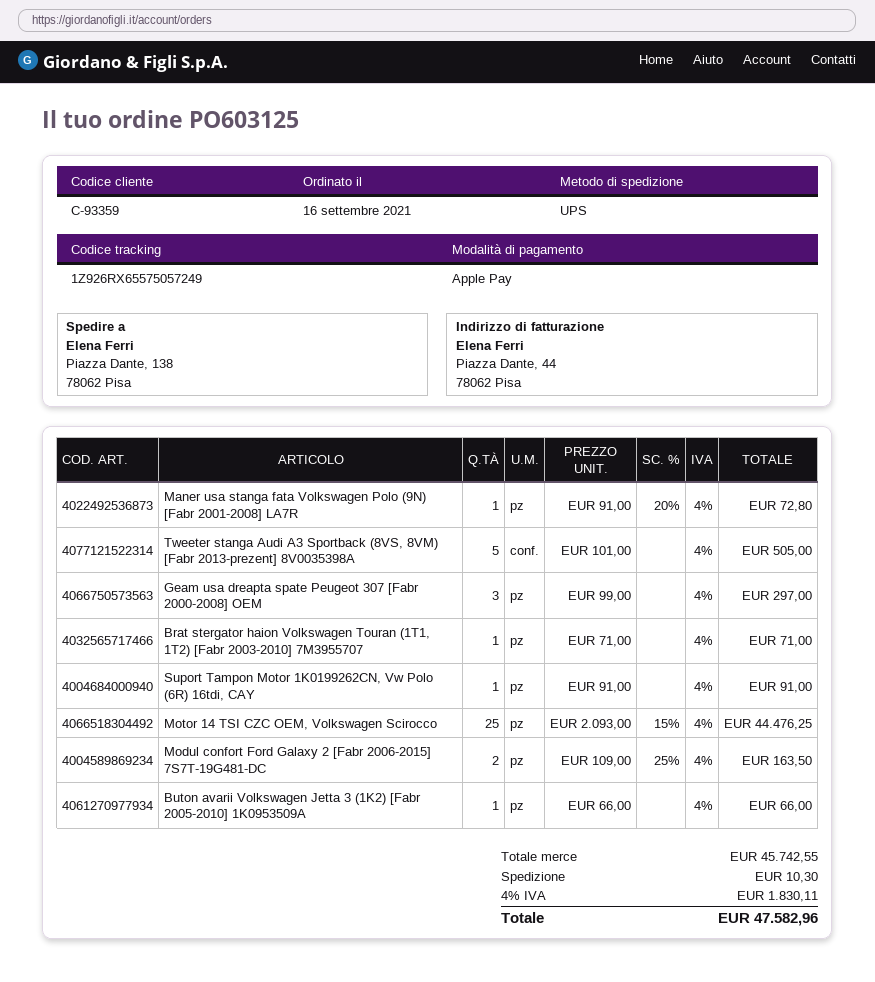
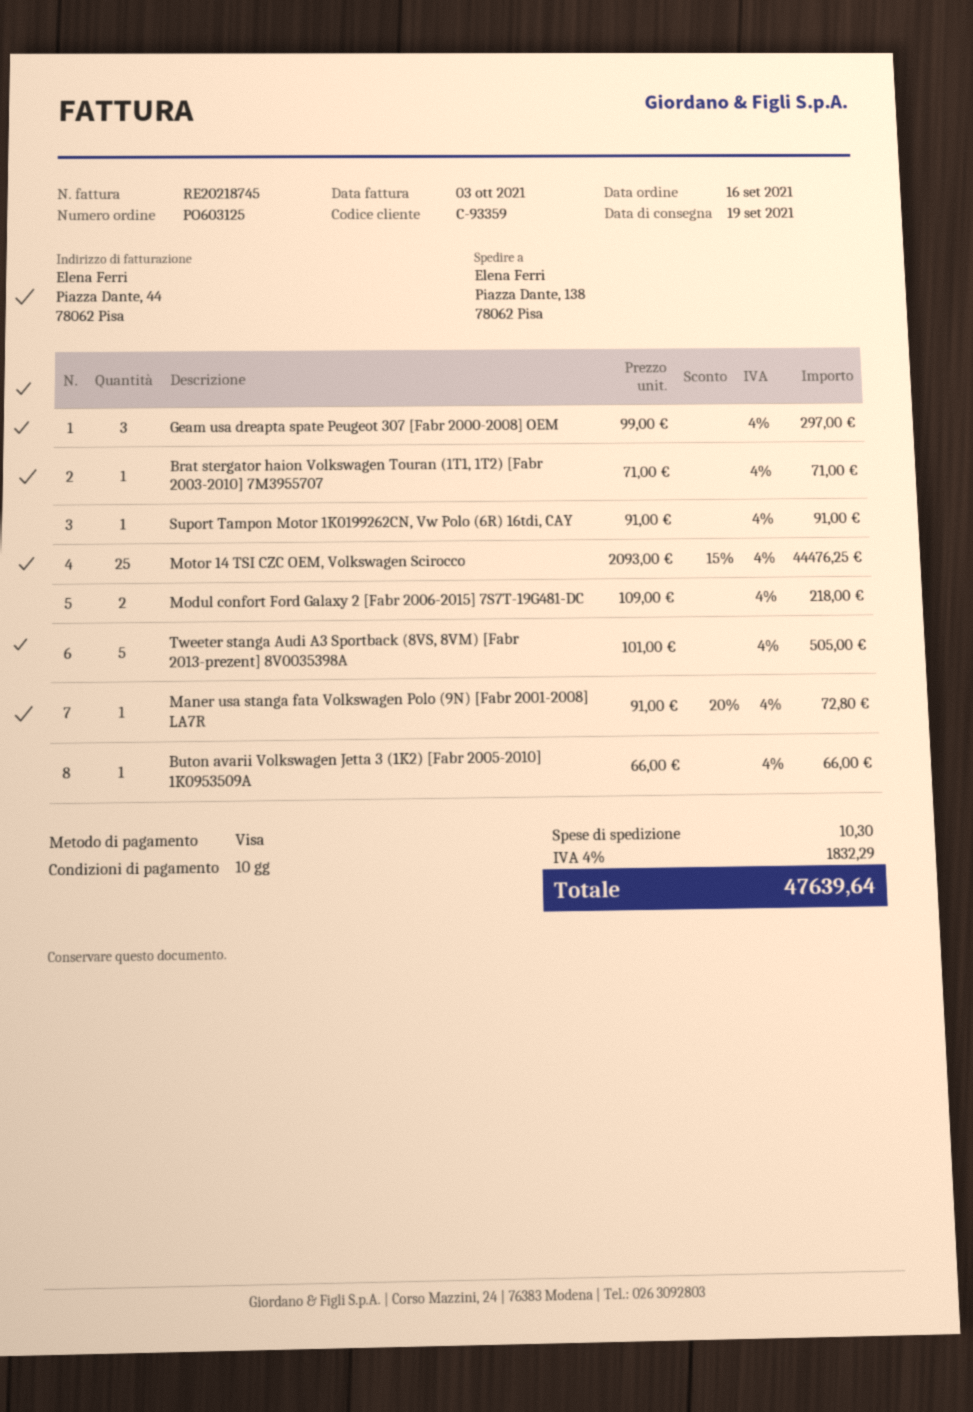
payment method: Apple Pay -> Visa
Modul confort Ford Galaxy 2 [Fabr 2006-2015] 7S7T-19G481-DC: 2 x 109.00 - 25% = 163.50 -> 2 x 109.00 = 218.00
tax: 4% = 1830.11 -> 4% = 1832.29
total: 47582.96 -> 47639.64

